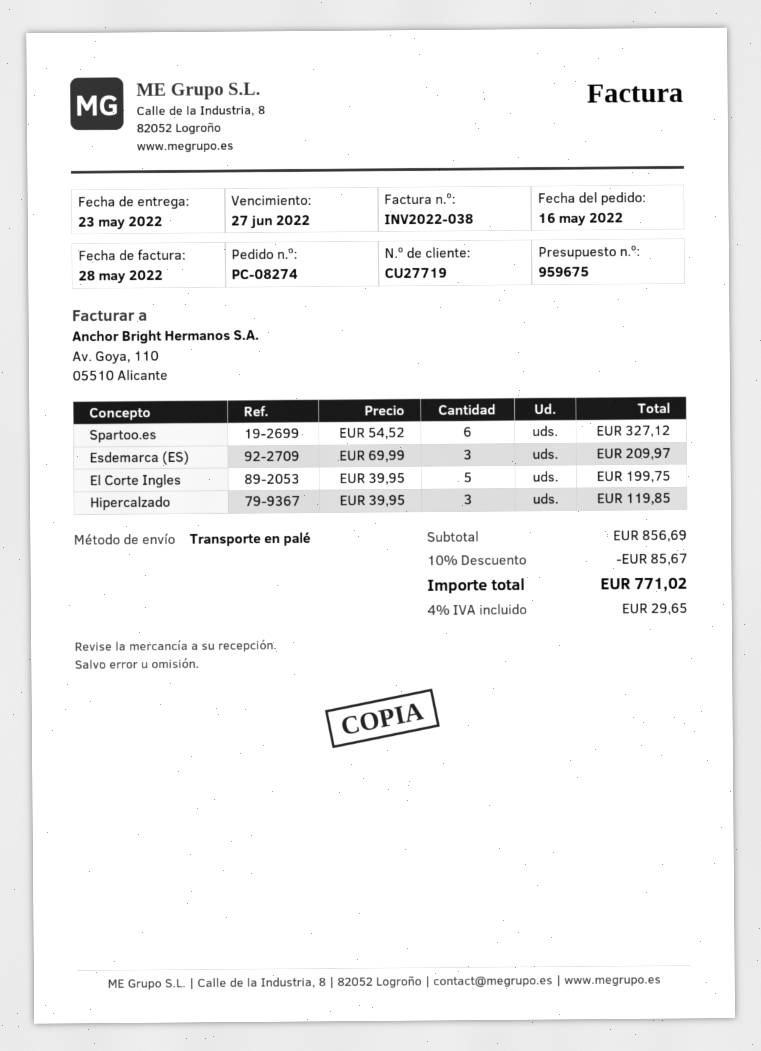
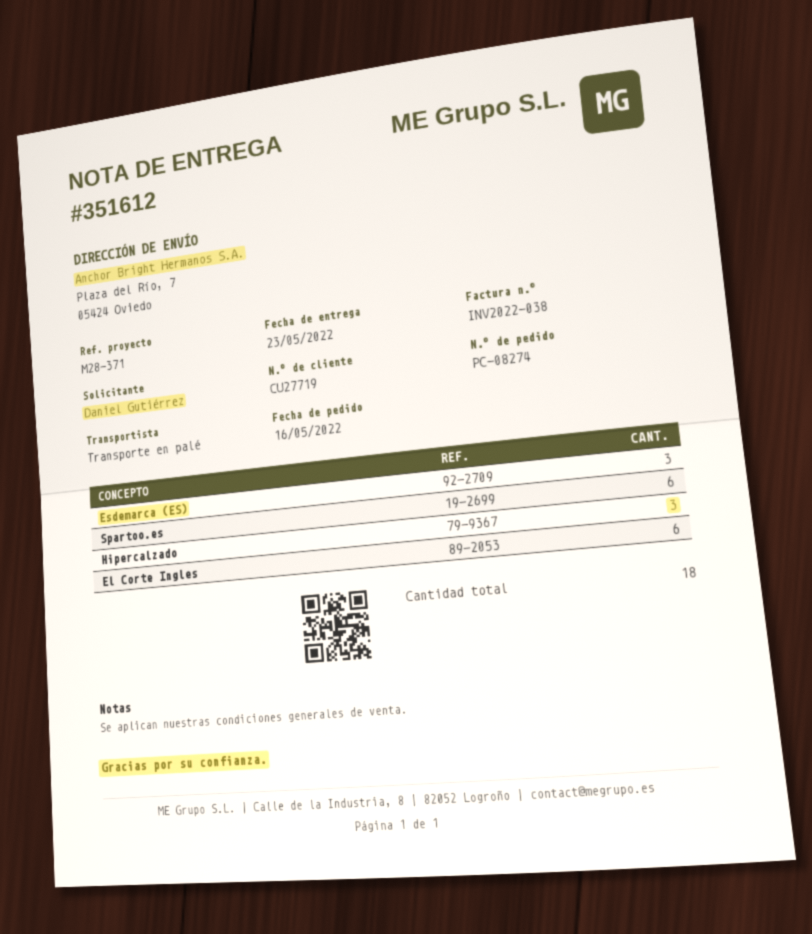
El Corte Ingles: 5 -> 6

